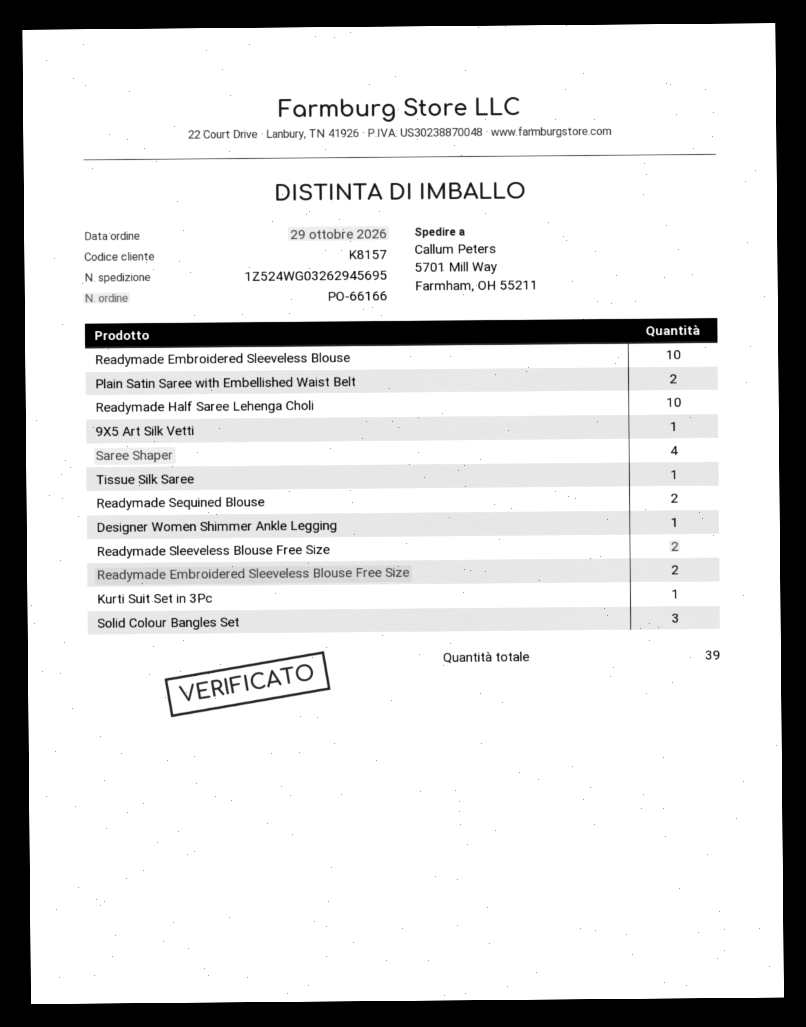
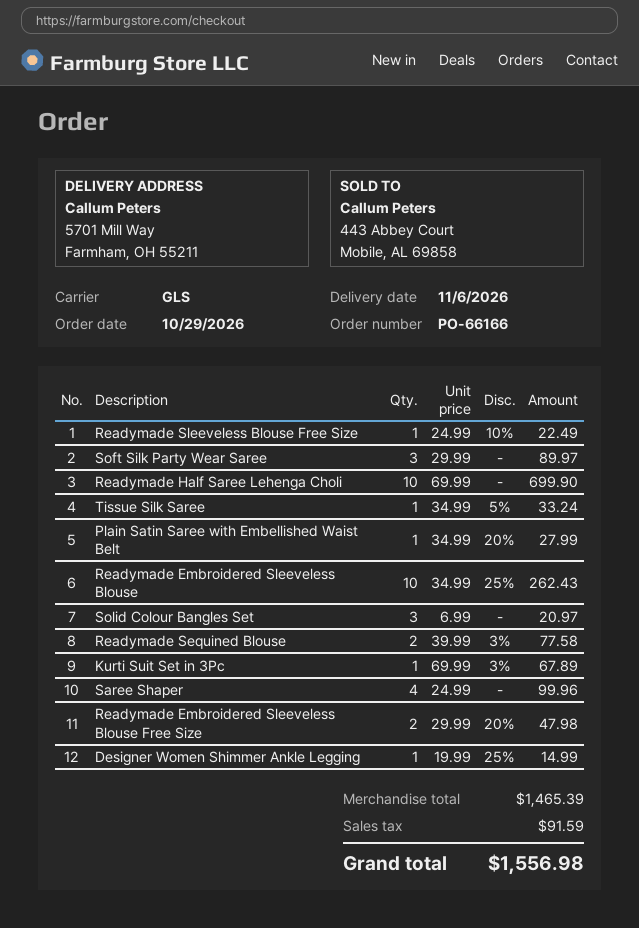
Plain Satin Saree with Embellished Waist Belt: 2 -> 1
9X5 Art Silk Vetti: 1 -> none
Readymade Sleeveless Blouse Free Size: 2 -> 1
Soft Silk Party Wear Saree: none -> 3

